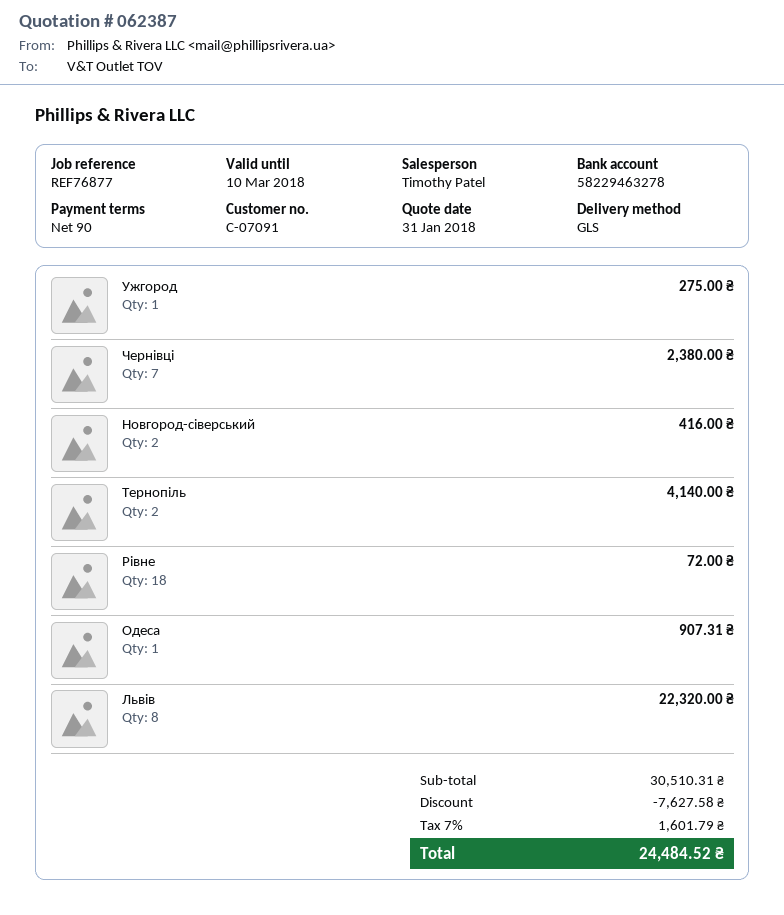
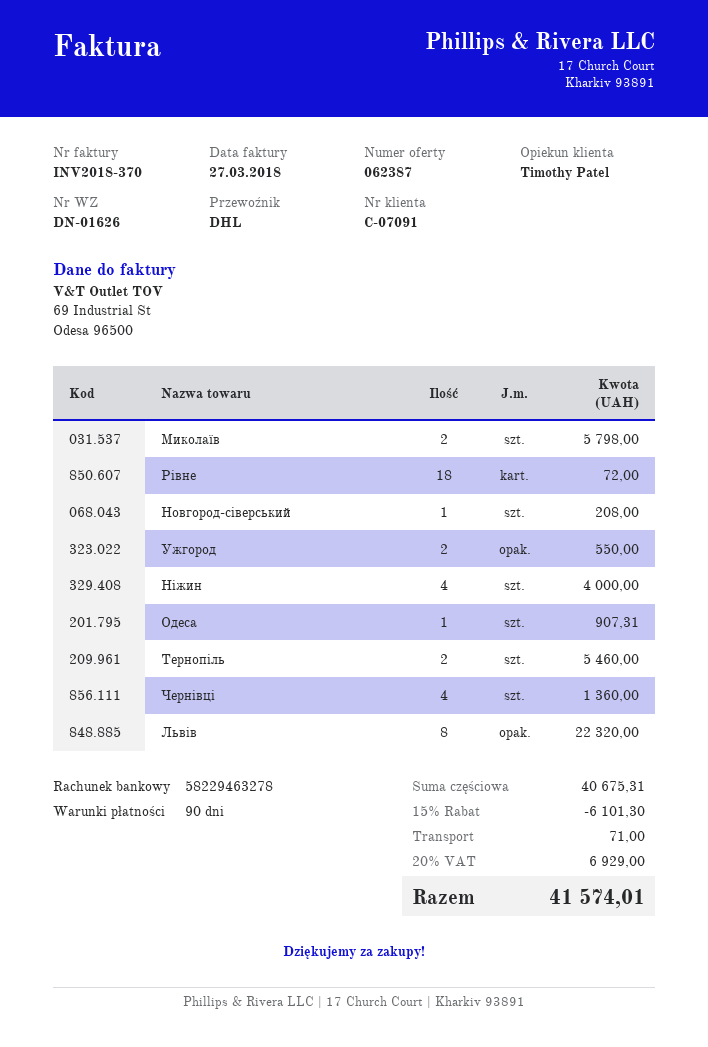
shipping method: GLS -> DHL
Ужгород: 1 for 275.00 -> 2 for 550.00
Чернівці: 7 for 2380.00 -> 4 for 1360.00
Новгород-сіверський: 2 for 416.00 -> 1 for 208.00
Тернопіль: 2 for 4140.00 -> 2 for 5460.00
Миколаїв: none -> 2 for 5798.00
Ніжин: none -> 4 for 4000.00
subtotal: 30510.31 -> 40675.31
discount: 7627.58 -> 6101.30
shipping: none -> 71.00
tax: 7% = 1601.79 -> 20% = 6929.00
total: 24484.52 -> 41574.01

